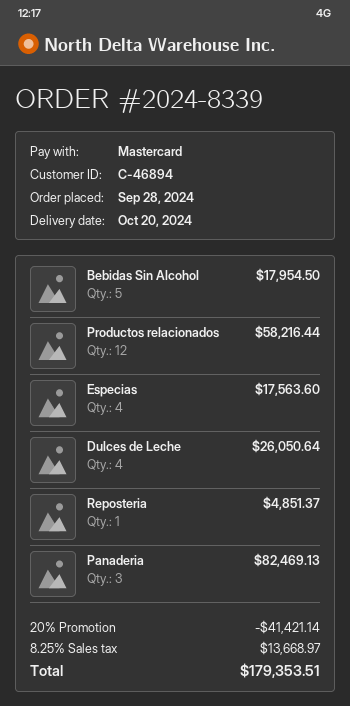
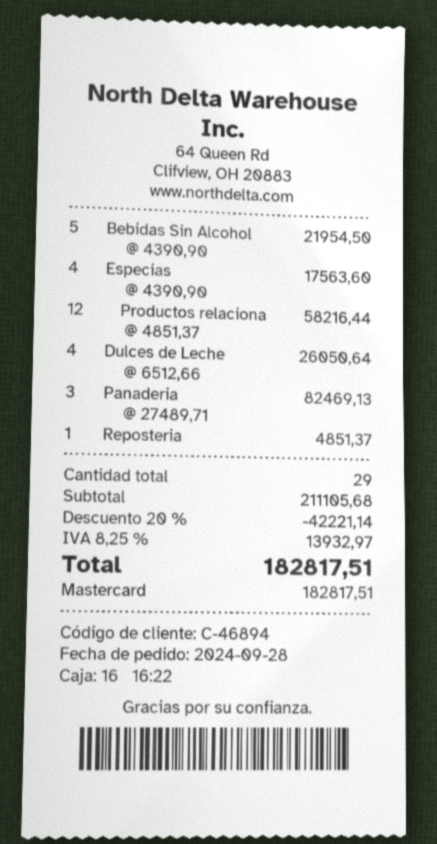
Bebidas Sin Alcohol: 5 for 17954.50 -> 5 for 21954.50
discount: 20% = 41421.14 -> 20% = 42221.14
tax: 8.25% = 13668.97 -> 8.25% = 13932.97
total: 179353.51 -> 182817.51

